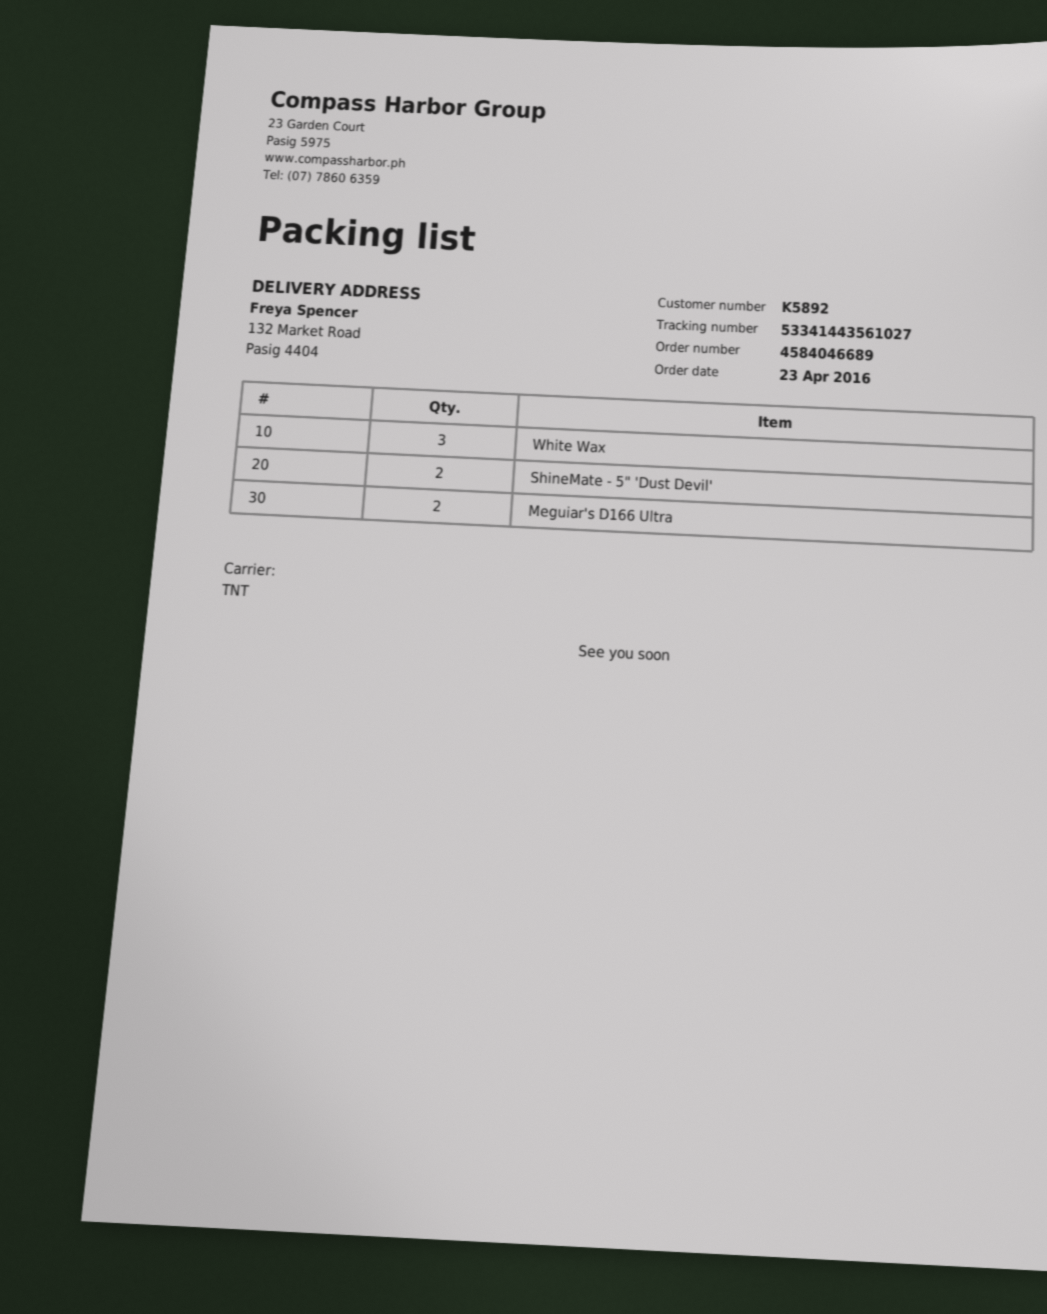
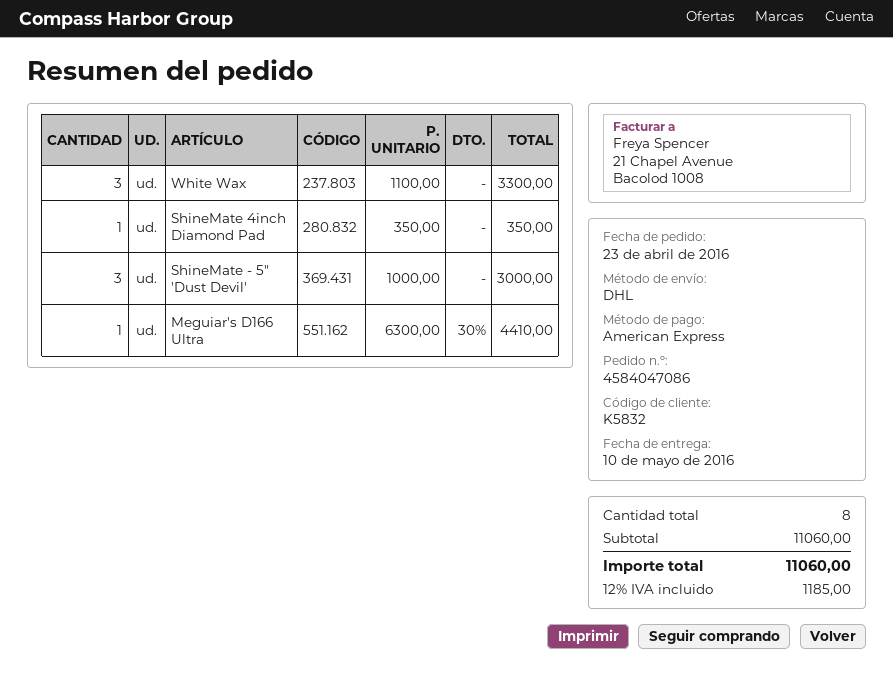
order number: 4584046689 -> 4584047086
customer number: K5892 -> K5832
shipping method: TNT -> DHL
ShineMate - 5" 'Dust Devil': 2 -> 3
Meguiar's D166 Ultra: 2 -> 1
ShineMate 4inch Diamond Pad: none -> 1

